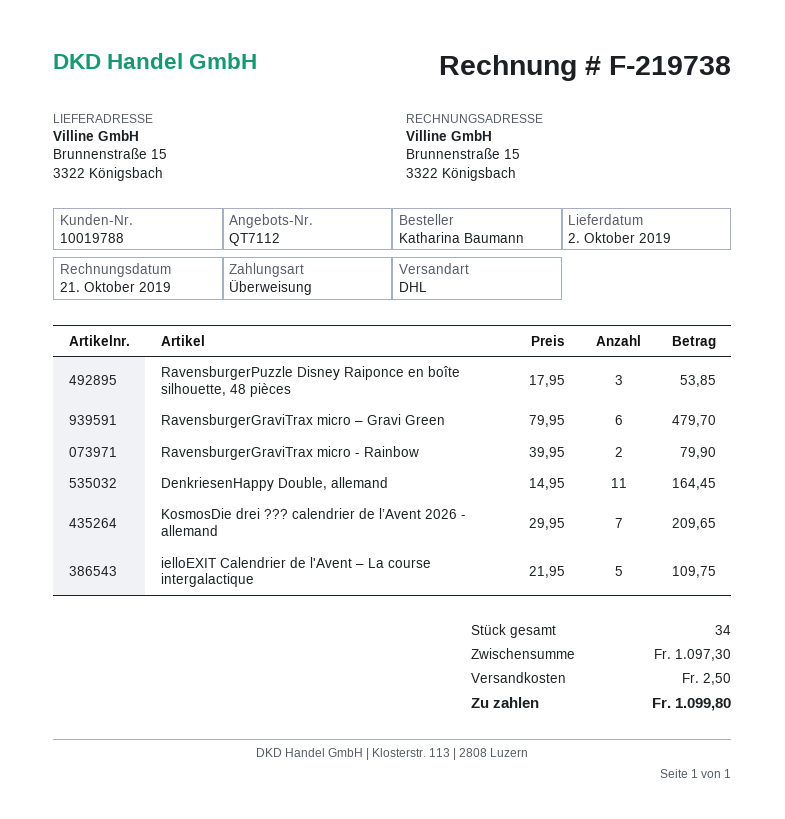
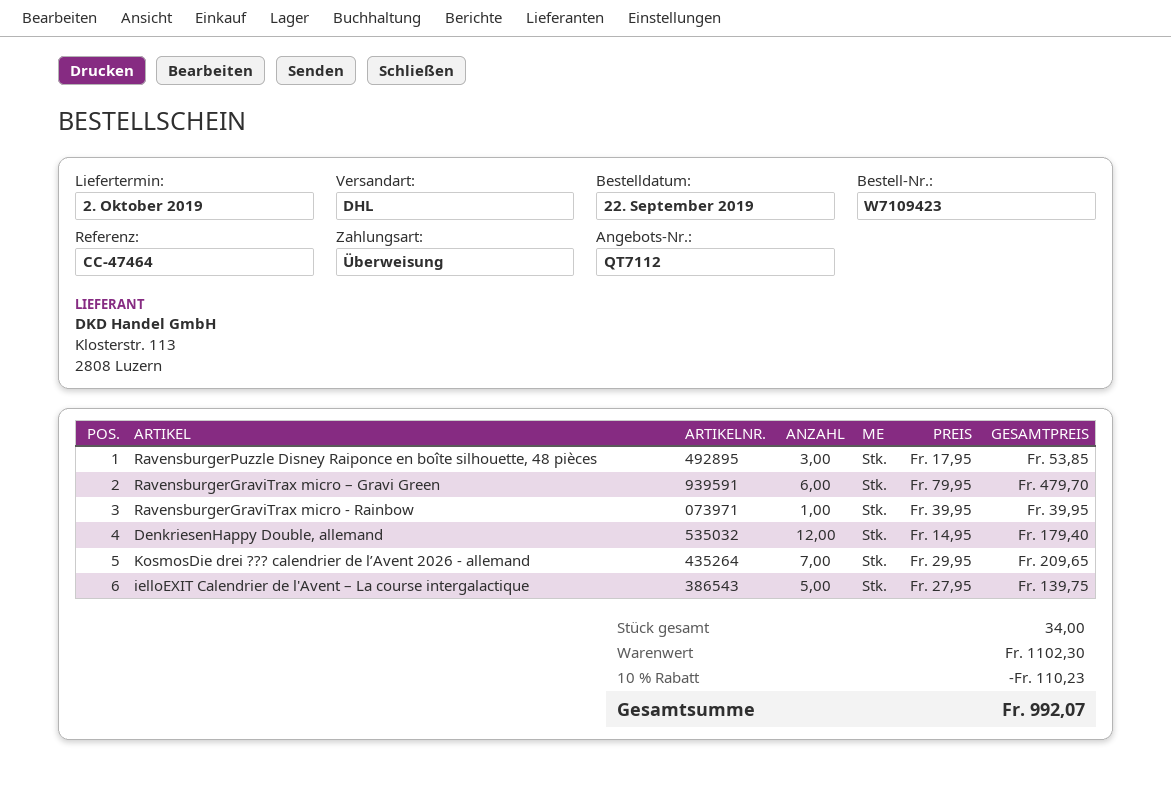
RavensburgerGraviTrax micro - Rainbow: 2 x 39.95 = 79.90 -> 1 x 39.95 = 39.95
DenkriesenHappy Double, allemand: 11 x 14.95 = 164.45 -> 12 x 14.95 = 179.40
ielloEXIT Calendrier de l'Avent – La course intergalactique: 5 x 21.95 = 109.75 -> 5 x 27.95 = 139.75
subtotal: 1097.30 -> 1102.30
discount: none -> 10% = 110.23
shipping: 2.50 -> none
total: 1099.80 -> 992.07

